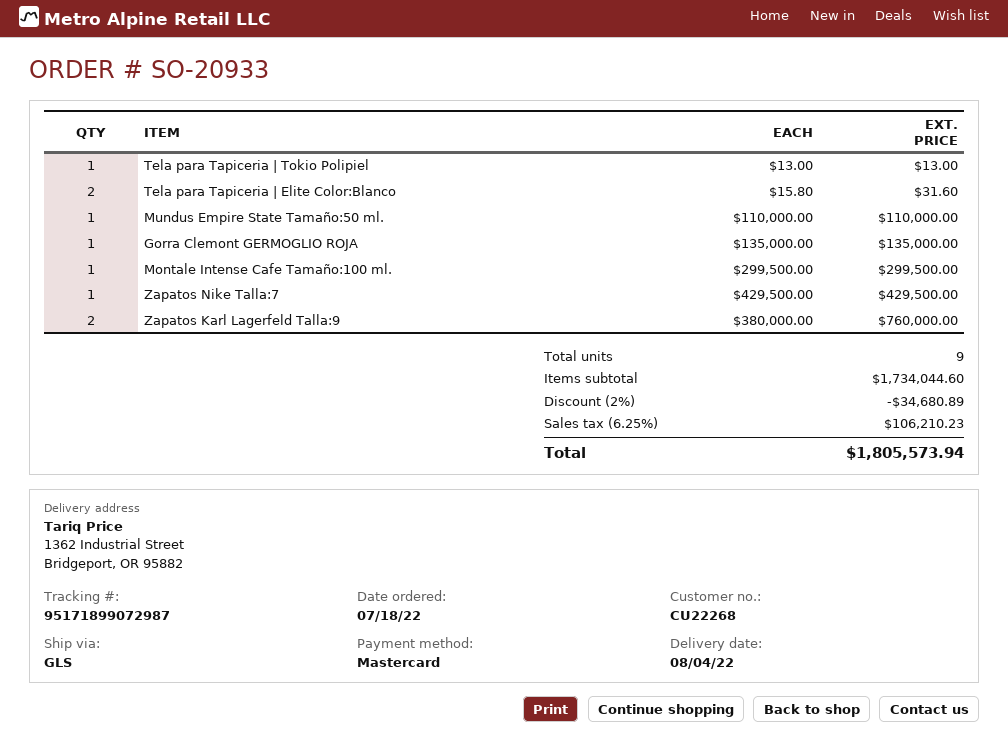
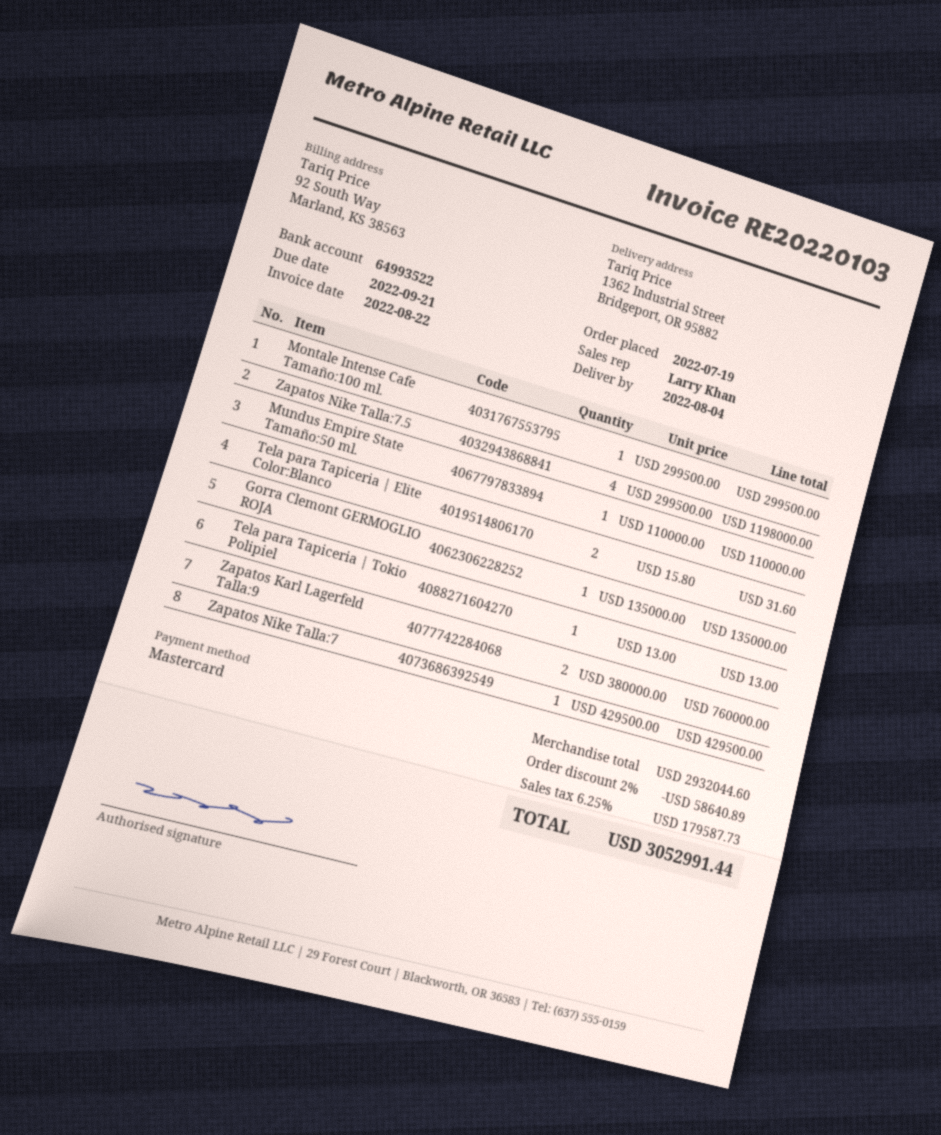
order date: 2022-07-18 -> 2022-07-19
Zapatos Nike Talla:7.5: none -> 4 x 299500.00 = 1198000.00
subtotal: 1734044.60 -> 2932044.60
discount: 2% = 34680.89 -> 2% = 58640.89
tax: 6.25% = 106210.23 -> 6.25% = 179587.73
total: 1805573.94 -> 3052991.44

